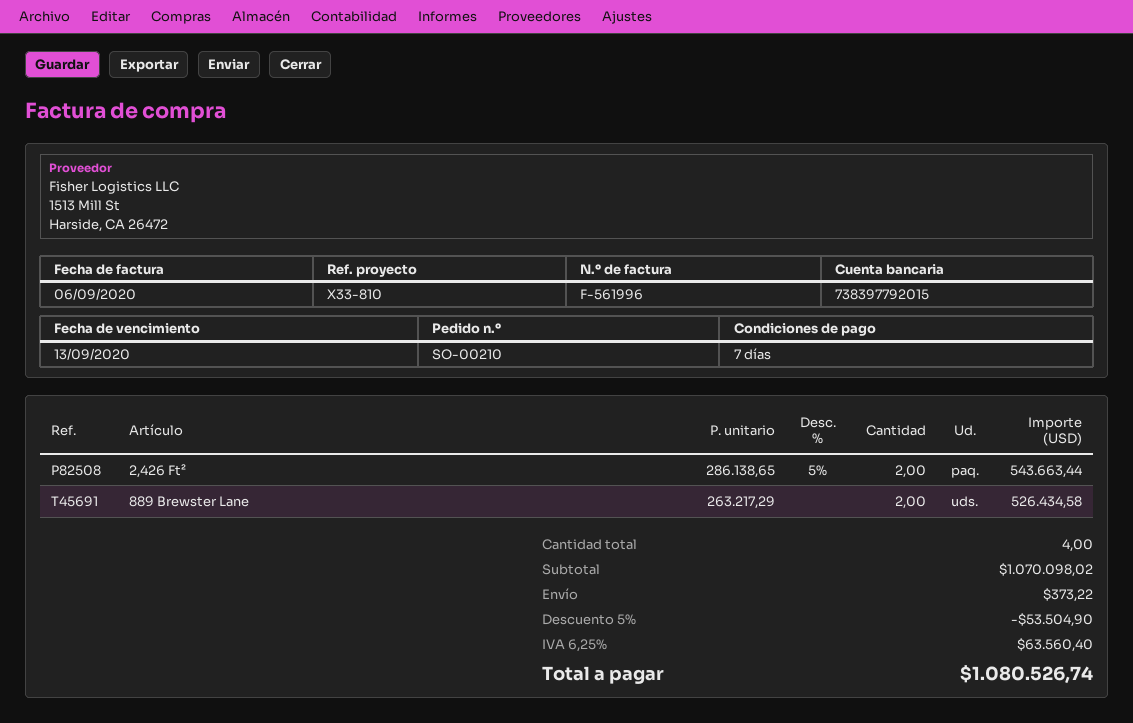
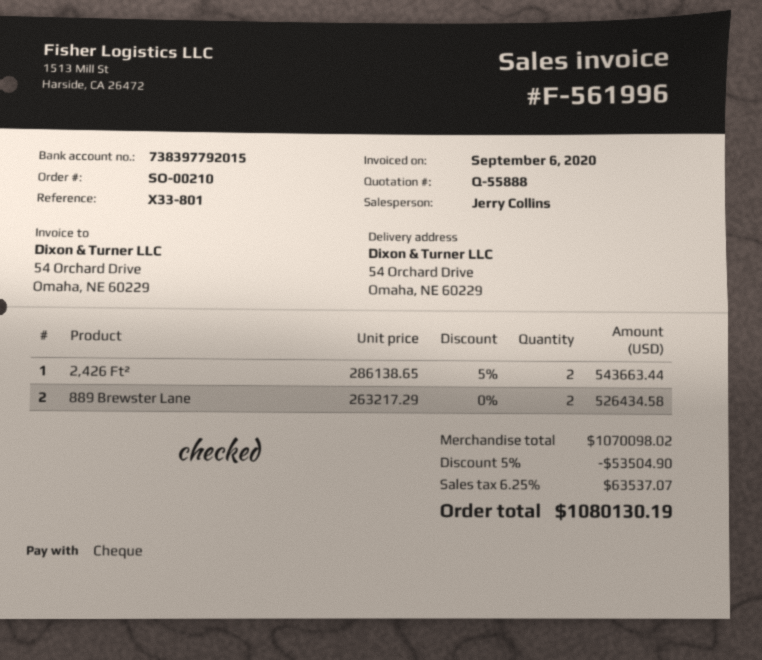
reference: X33-810 -> X33-801
shipping: 373.22 -> none
tax: 6.25% = 63560.40 -> 6.25% = 63537.07
total: 1080526.74 -> 1080130.19

